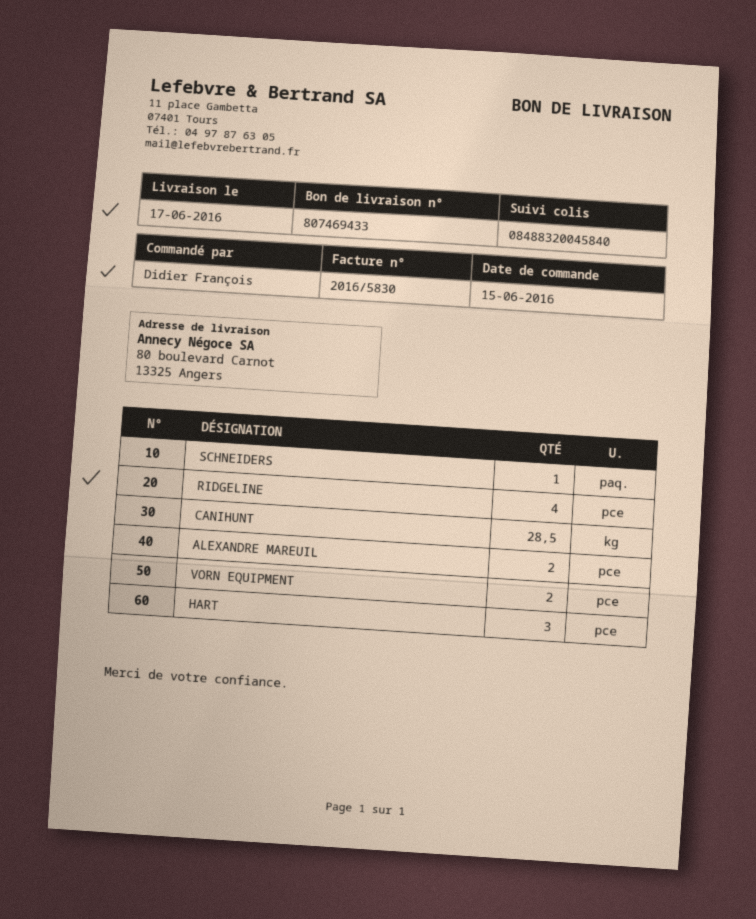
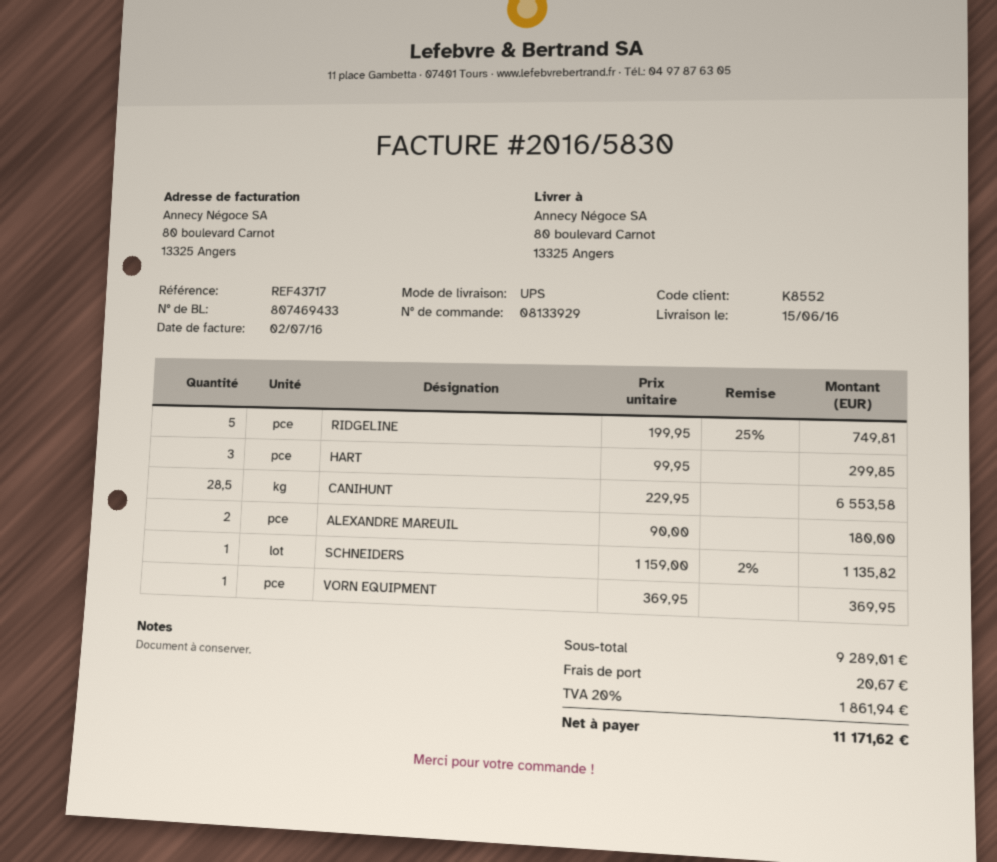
delivery date: 2016-06-17 -> 2016-06-15
RIDGELINE: 4 -> 5
VORN EQUIPMENT: 2 -> 1

